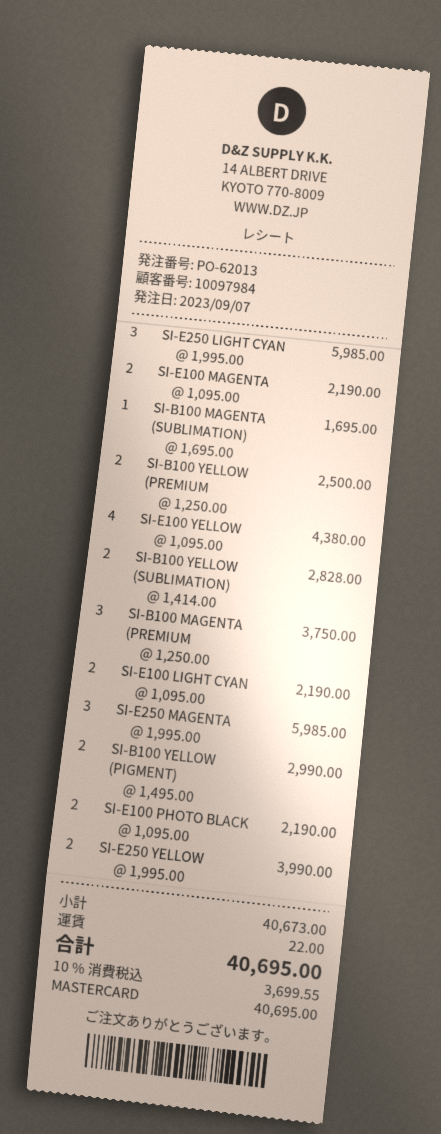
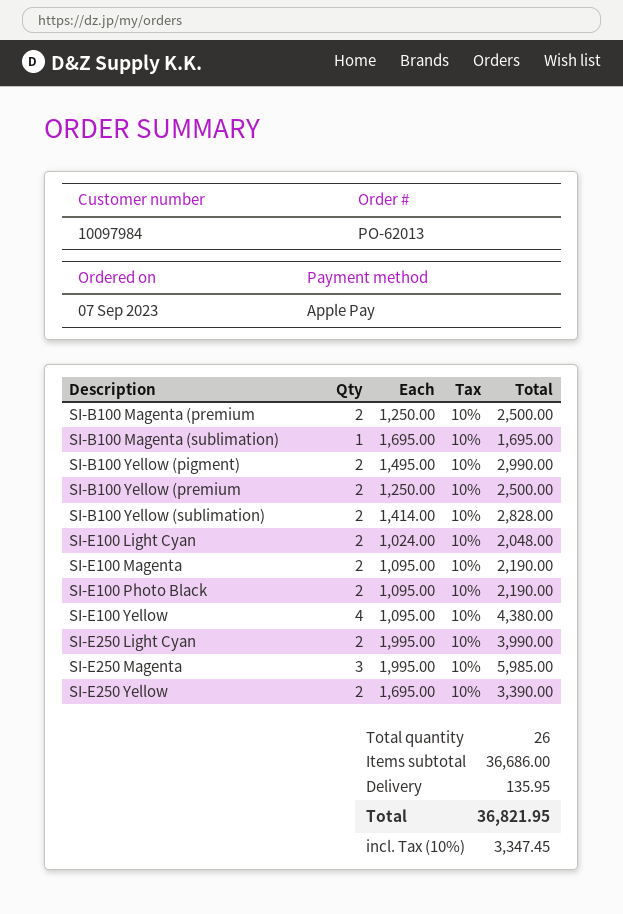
payment method: Mastercard -> Apple Pay
SI-E250 LIGHT CYAN: 3 x 1995.00 = 5985.00 -> 2 x 1995.00 = 3990.00
SI-B100 MAGENTA (PREMIUM: 3 x 1250.00 = 3750.00 -> 2 x 1250.00 = 2500.00
SI-E100 LIGHT CYAN: 2 x 1095.00 = 2190.00 -> 2 x 1024.00 = 2048.00
SI-E250 YELLOW: 2 x 1995.00 = 3990.00 -> 2 x 1695.00 = 3390.00
subtotal: 40673.00 -> 36686.00
shipping: 22.00 -> 135.95
tax: 10% = 3699.55 -> 10% = 3347.45
total: 40695.00 -> 36821.95

